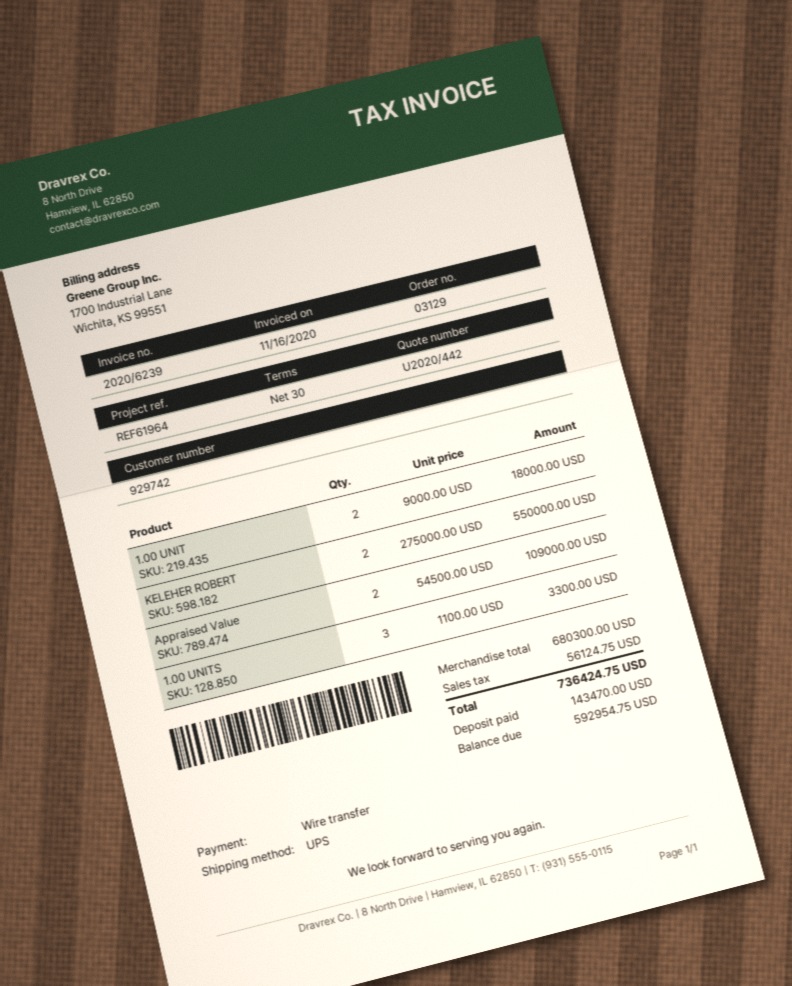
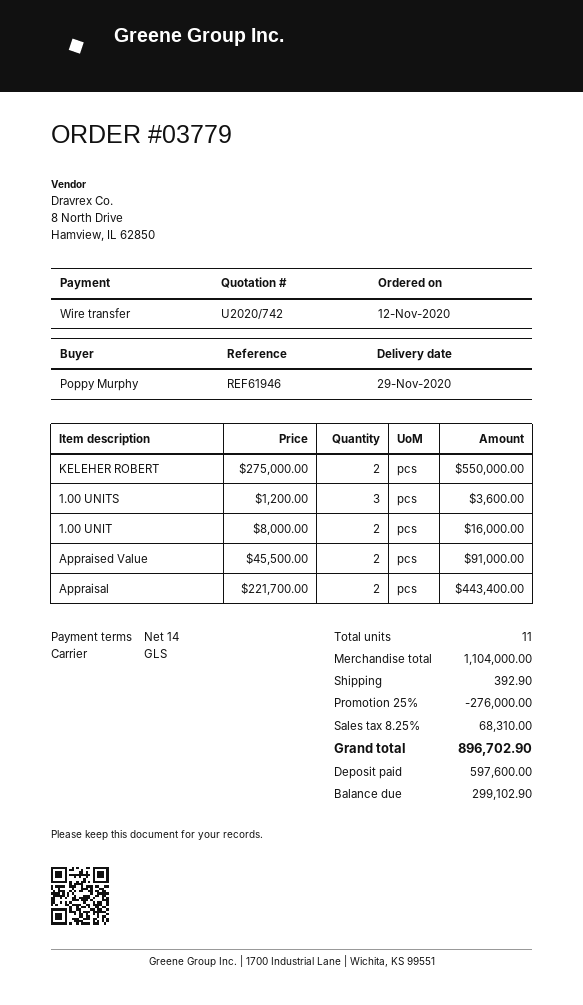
quote number: U2020/442 -> U2020/742
order number: 03129 -> 03779
payment terms: 30 days -> 14 days
reference: REF61964 -> REF61946
shipping method: UPS -> GLS
1.00 UNIT: 2 x 9000.00 = 18000.00 -> 2 x 8000.00 = 16000.00
Appraised Value: 2 x 54500.00 = 109000.00 -> 2 x 45500.00 = 91000.00
1.00 UNITS: 3 x 1100.00 = 3300.00 -> 3 x 1200.00 = 3600.00
Appraisal: none -> 2 x 221700.00 = 443400.00
subtotal: 680300.00 -> 1104000.00
discount: none -> 25% = 276000.00
shipping: none -> 392.90
tax: 56124.75 -> 68310.00
total: 736424.75 -> 896702.90
deposit: 143470.00 -> 597600.00
balance: 592954.75 -> 299102.90

